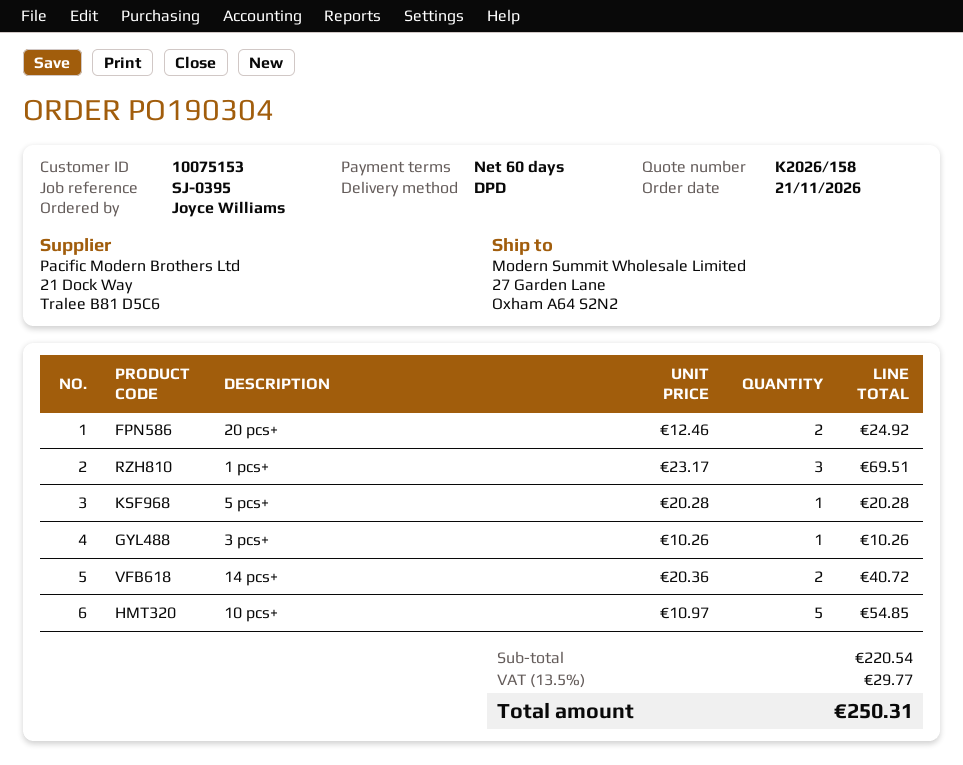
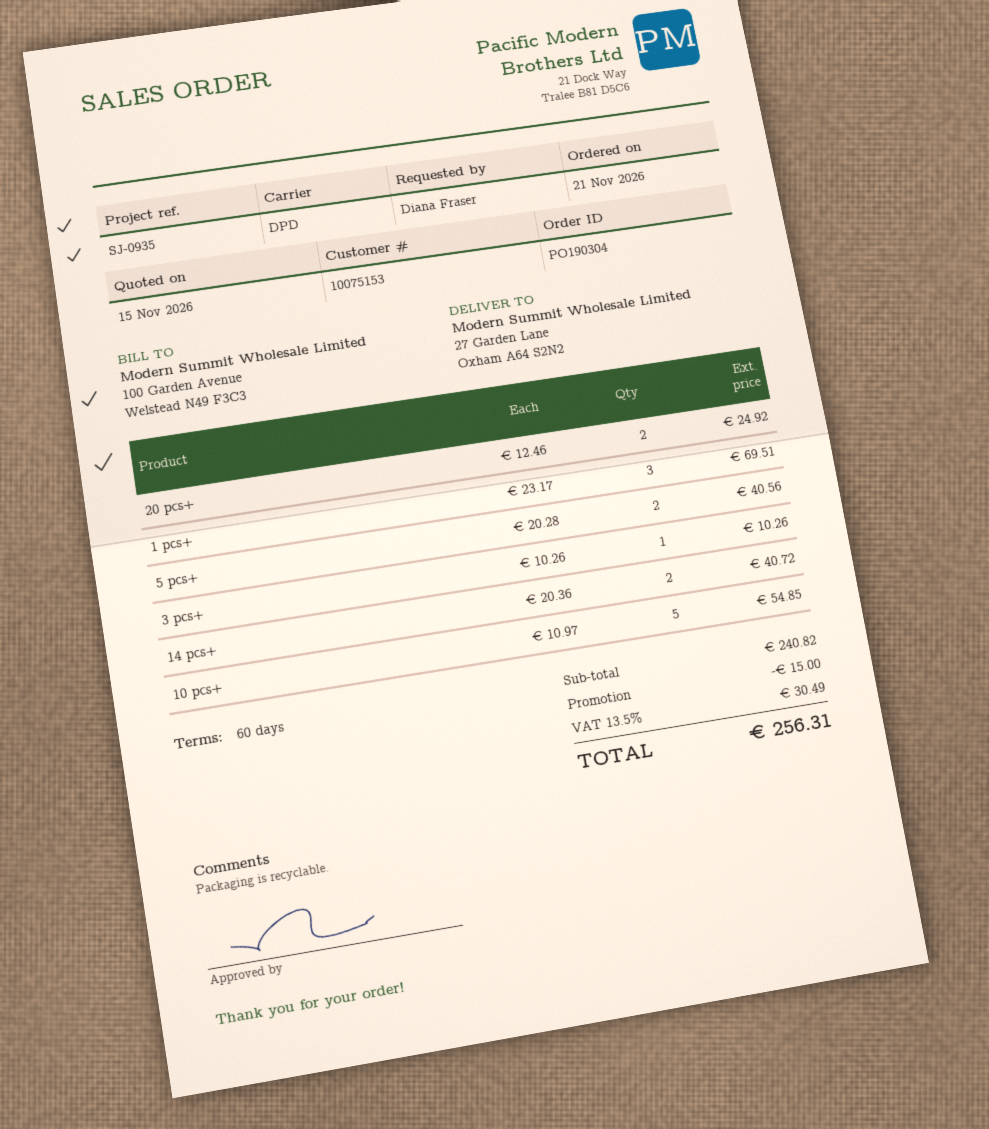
reference: SJ-0395 -> SJ-0935
ordered by: Joyce Williams -> Diana Fraser
5 pcs+: 1 x 20.28 = 20.28 -> 2 x 20.28 = 40.56
subtotal: 220.54 -> 240.82
discount: none -> 15.00
tax: 13.5% = 29.77 -> 13.5% = 30.49
total: 250.31 -> 256.31

